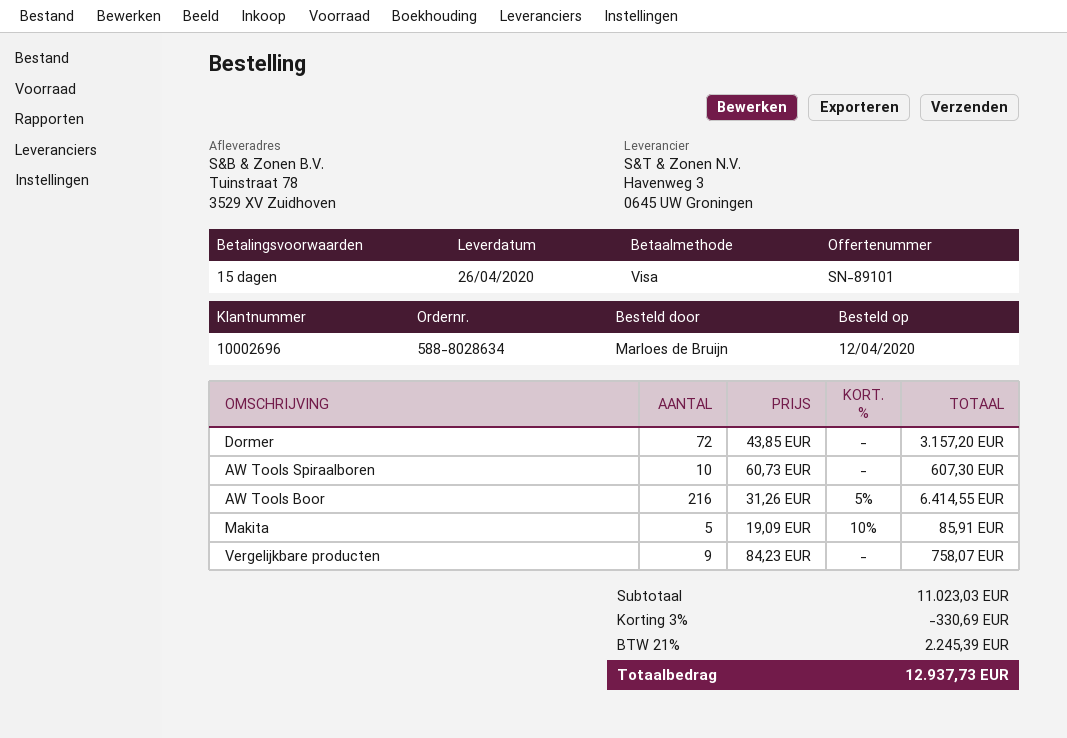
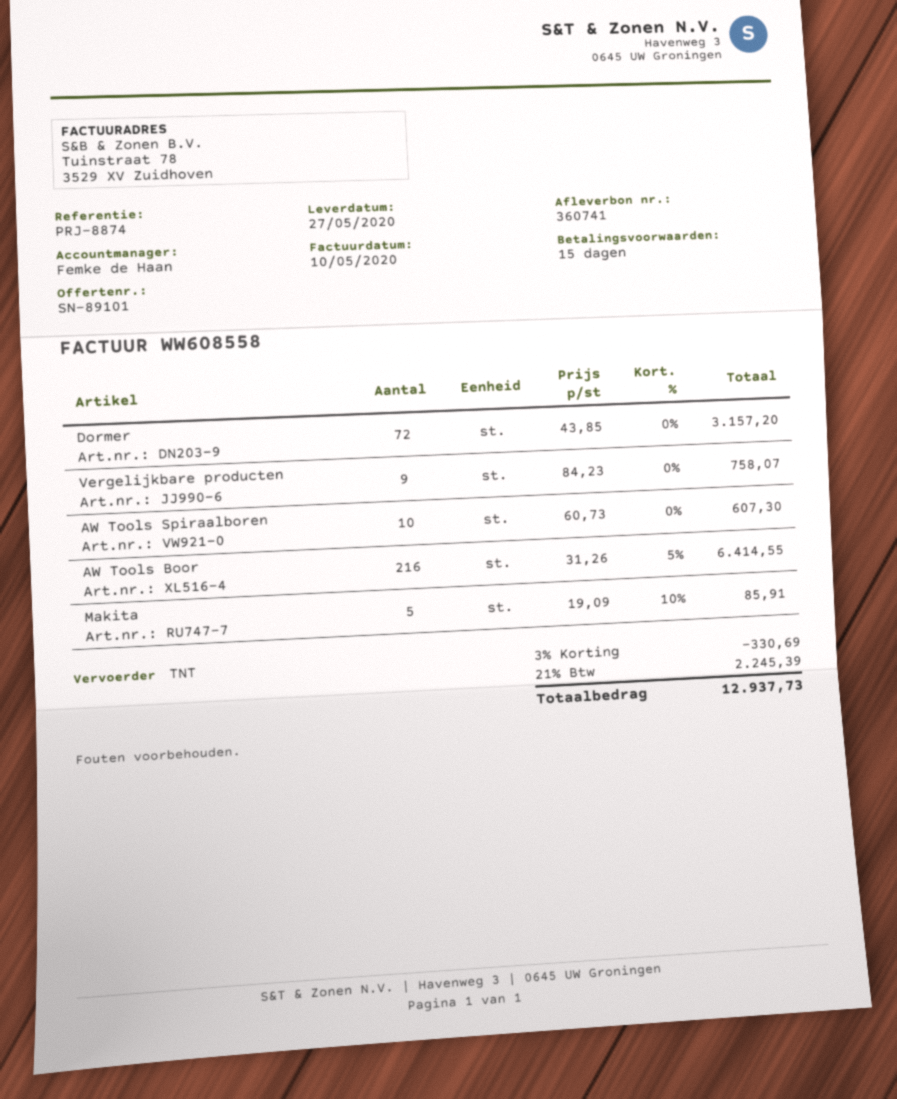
delivery date: 2020-04-26 -> 2020-05-27

